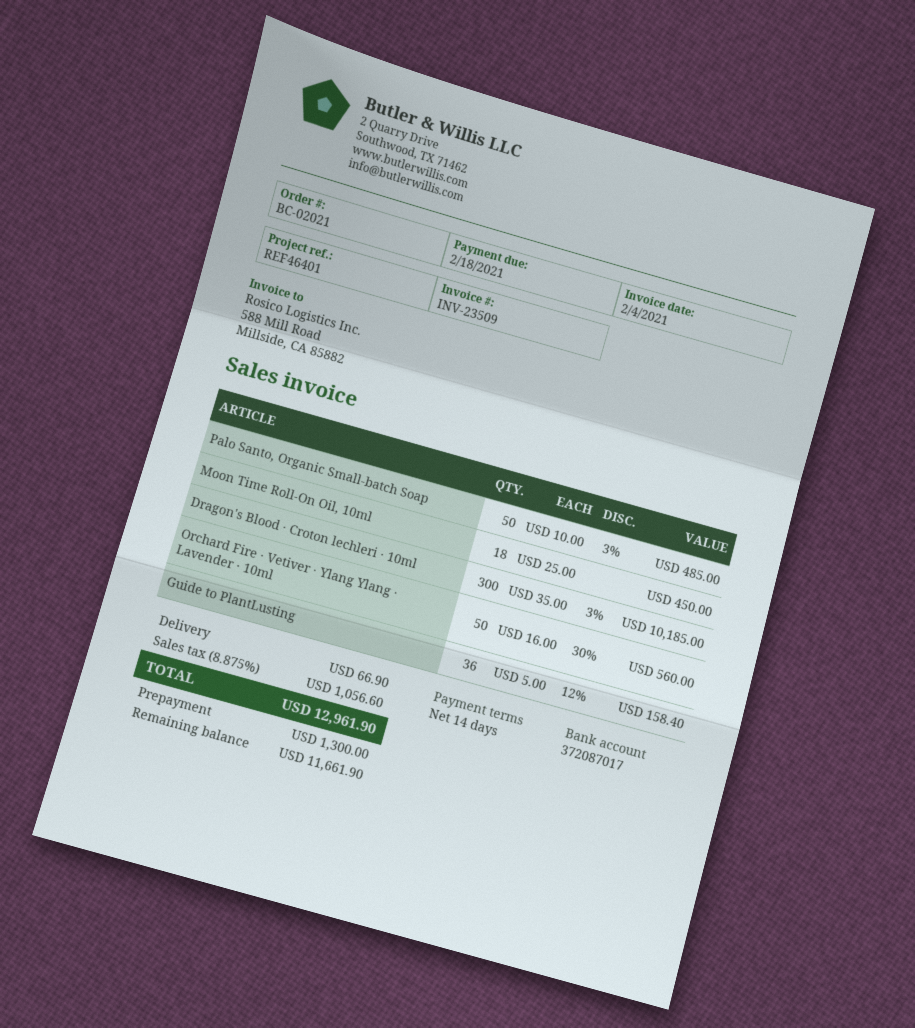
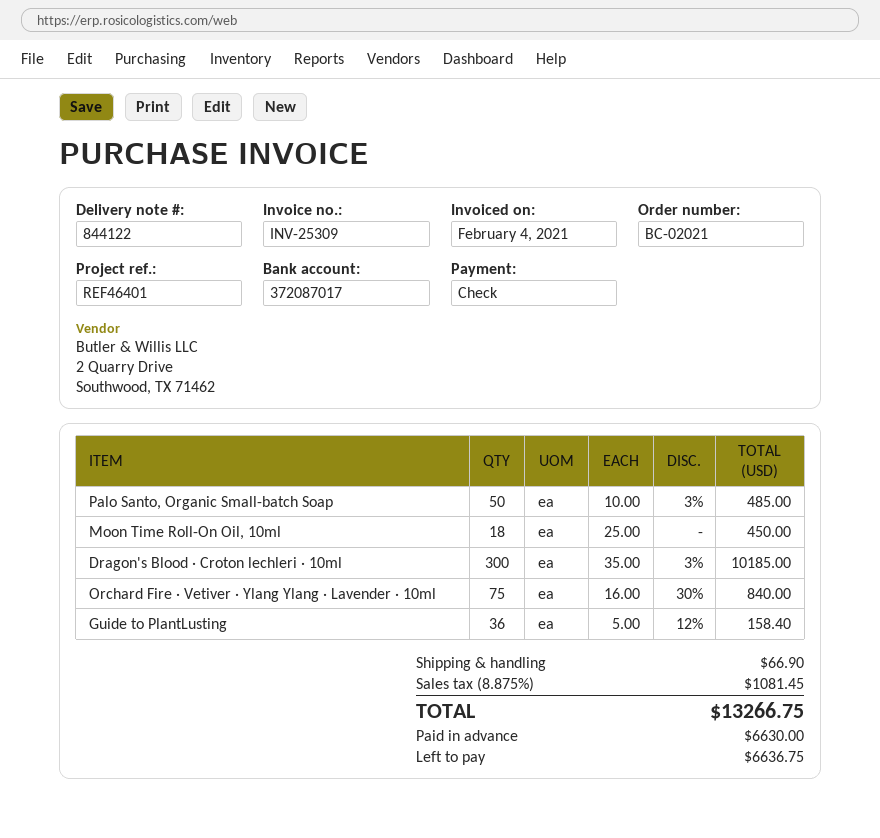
invoice number: INV-23509 -> INV-25309
Orchard Fire · Vetiver · Ylang Ylang · Lavender · 10ml: 50 x 16.00 - 30% = 560.00 -> 75 x 16.00 - 30% = 840.00
tax: 8.875% = 1056.60 -> 8.875% = 1081.45
total: 12961.90 -> 13266.75
deposit: 1300.00 -> 6630.00
balance: 11661.90 -> 6636.75

